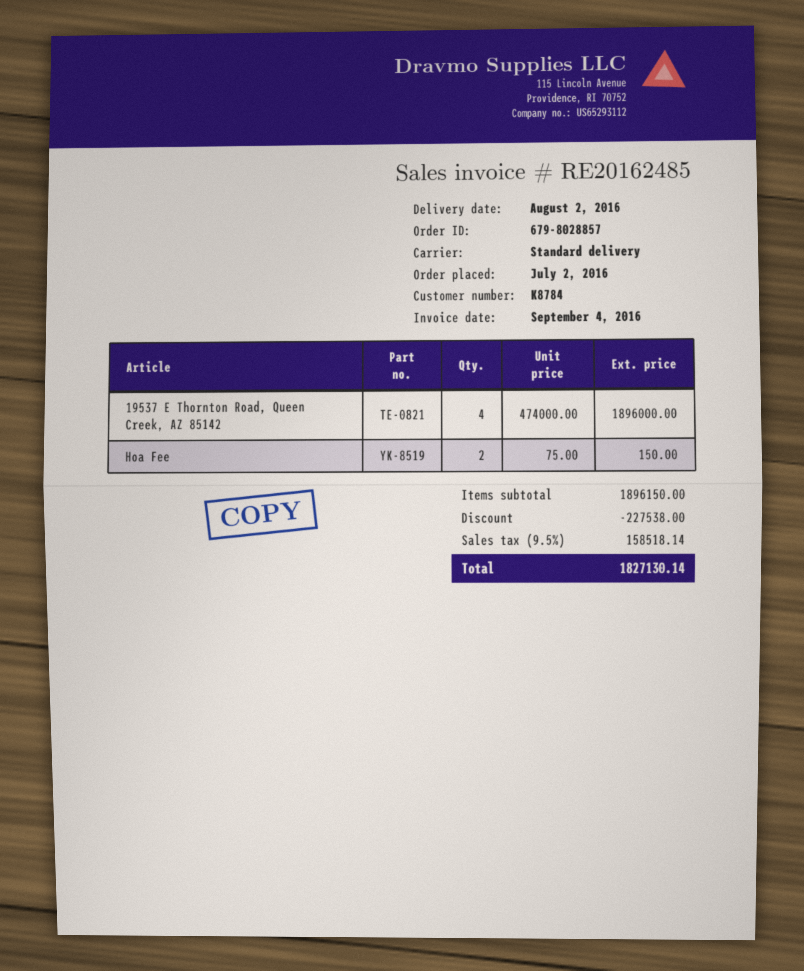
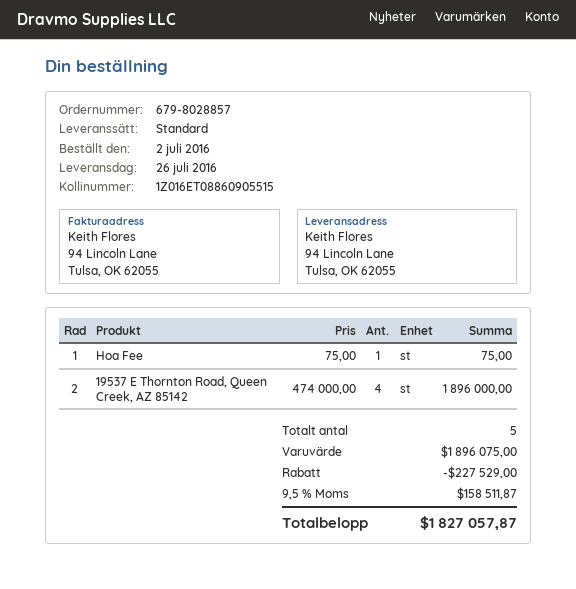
delivery date: 2016-08-02 -> 2016-07-26
Hoa Fee: 2 x 75.00 = 150.00 -> 1 x 75.00 = 75.00
subtotal: 1896150.00 -> 1896075.00
discount: 227538.00 -> 227529.00
tax: 9.5% = 158518.14 -> 9.5% = 158511.87
total: 1827130.14 -> 1827057.87

